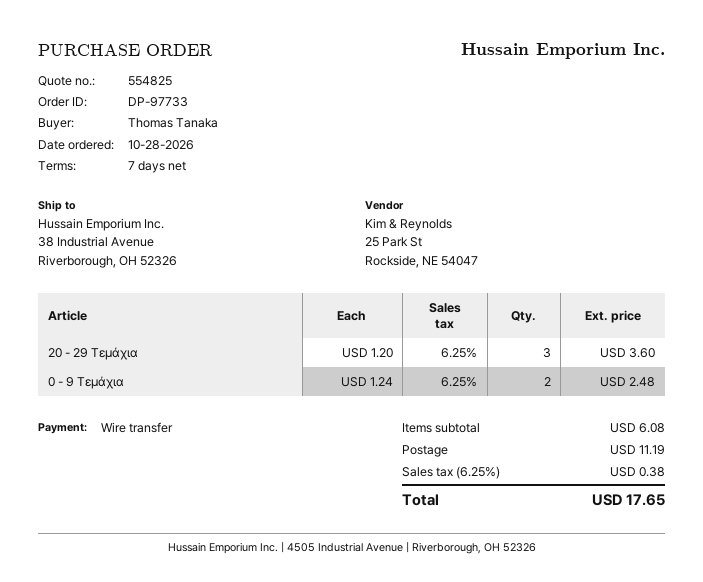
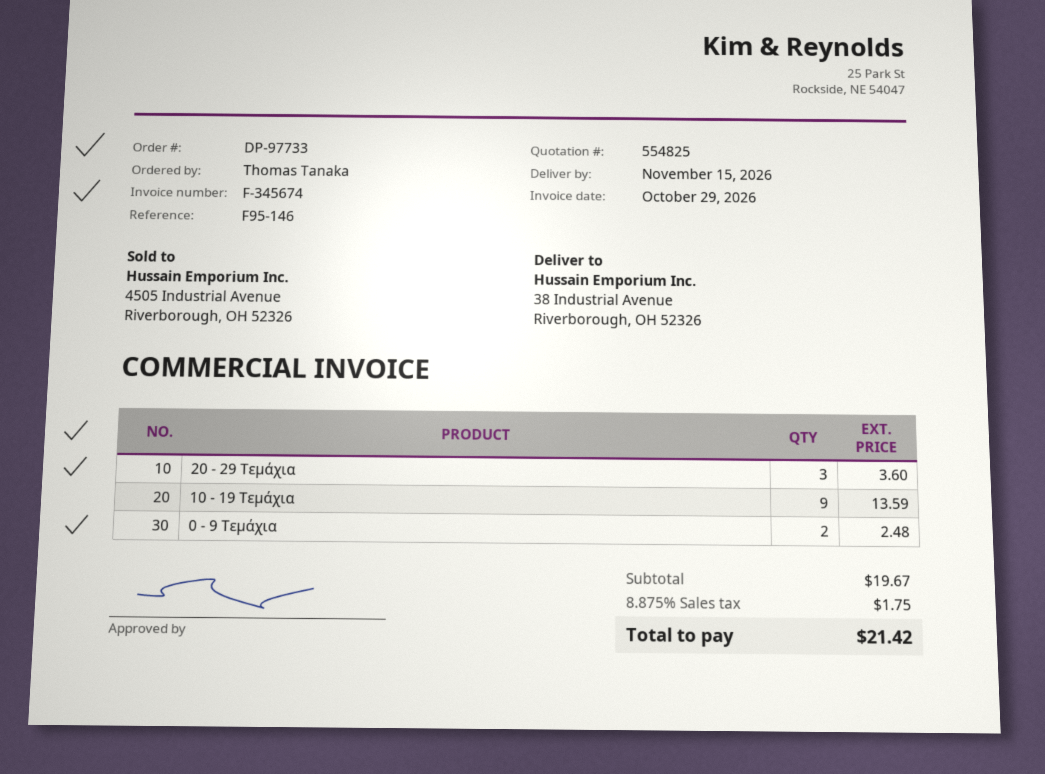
10 - 19 Τεμάχια: none -> 9 for 13.59
subtotal: 6.08 -> 19.67
shipping: 11.19 -> none
tax: 6.25% = 0.38 -> 8.875% = 1.75
total: 17.65 -> 21.42

